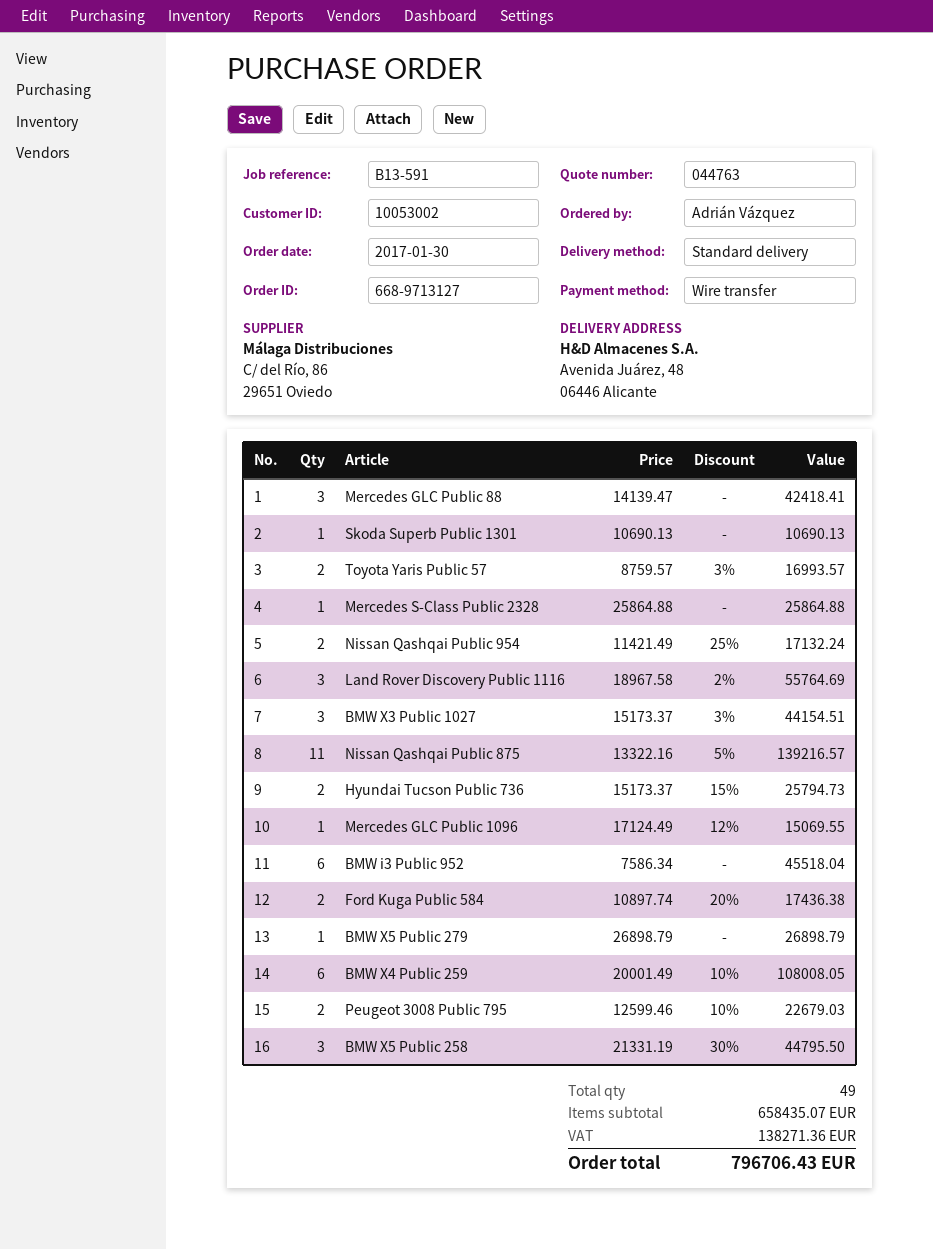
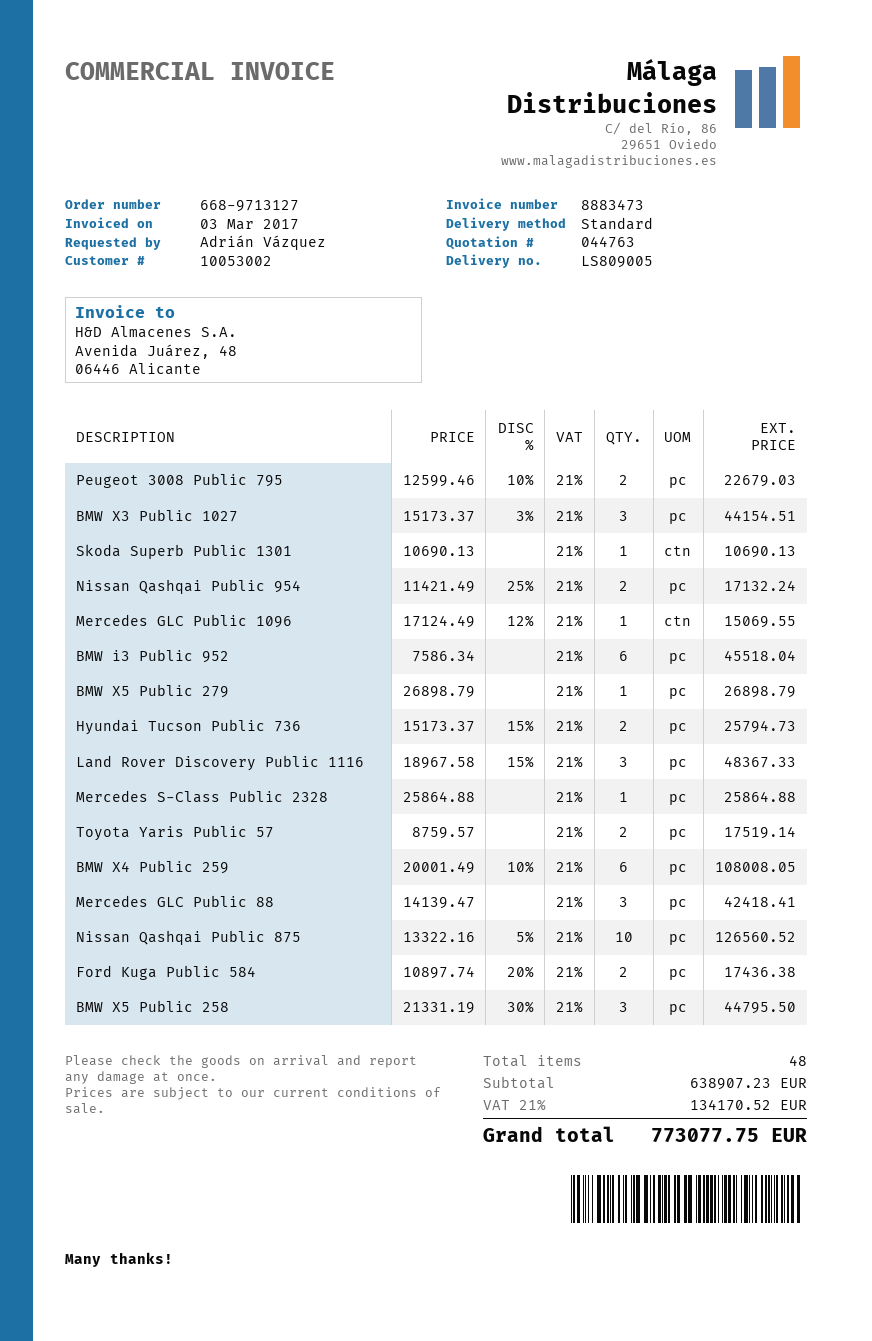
Toyota Yaris Public 57: 2 x 8759.57 - 3% = 16993.57 -> 2 x 8759.57 = 17519.14
Land Rover Discovery Public 1116: 3 x 18967.58 - 2% = 55764.69 -> 3 x 18967.58 - 15% = 48367.33
Nissan Qashqai Public 875: 11 x 13322.16 - 5% = 139216.57 -> 10 x 13322.16 - 5% = 126560.52
total quantity: 49 -> 48
subtotal: 658435.07 -> 638907.23
tax: 138271.36 -> 134170.52
total: 796706.43 -> 773077.75

